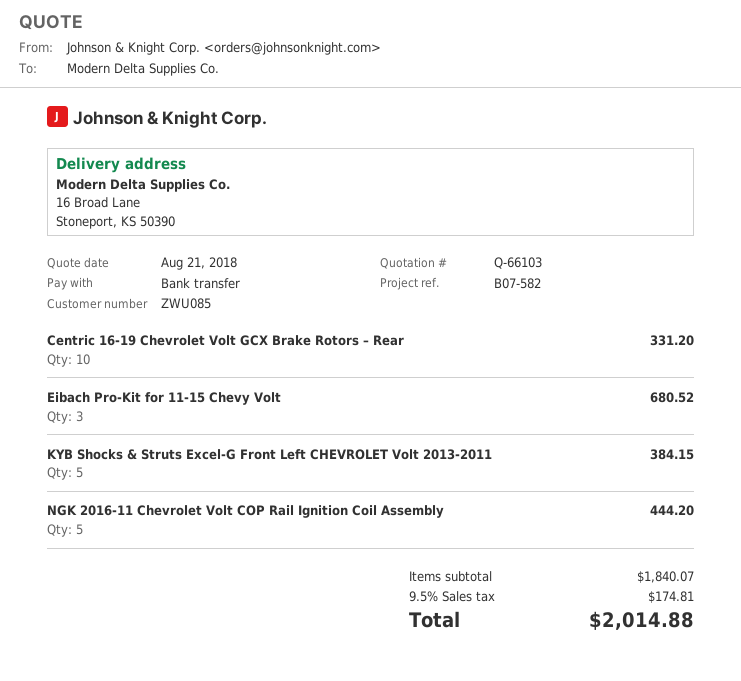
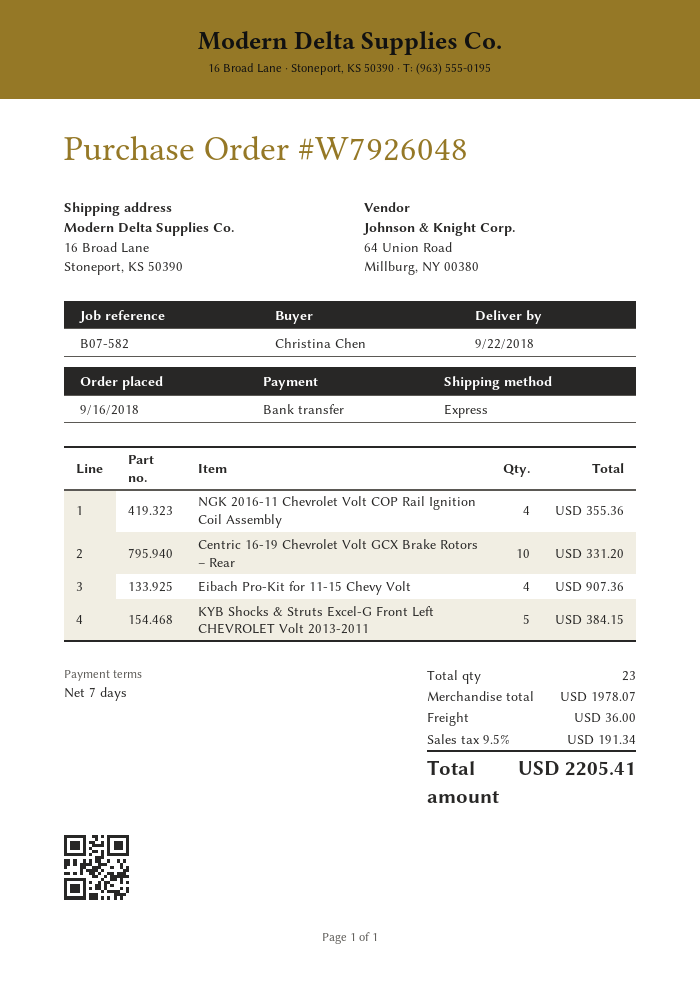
Eibach Pro-Kit for 11-15 Chevy Volt: 3 for 680.52 -> 4 for 907.36
NGK 2016-11 Chevrolet Volt COP Rail Ignition Coil Assembly: 5 for 444.20 -> 4 for 355.36
subtotal: 1840.07 -> 1978.07
shipping: none -> 36.00
tax: 9.5% = 174.81 -> 9.5% = 191.34
total: 2014.88 -> 2205.41

